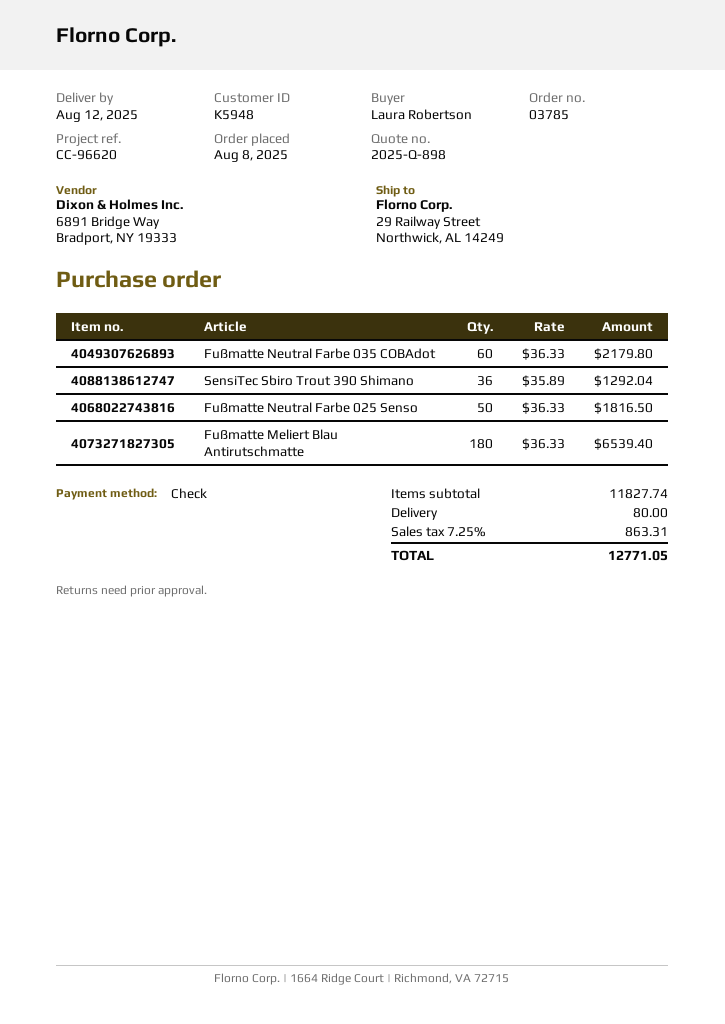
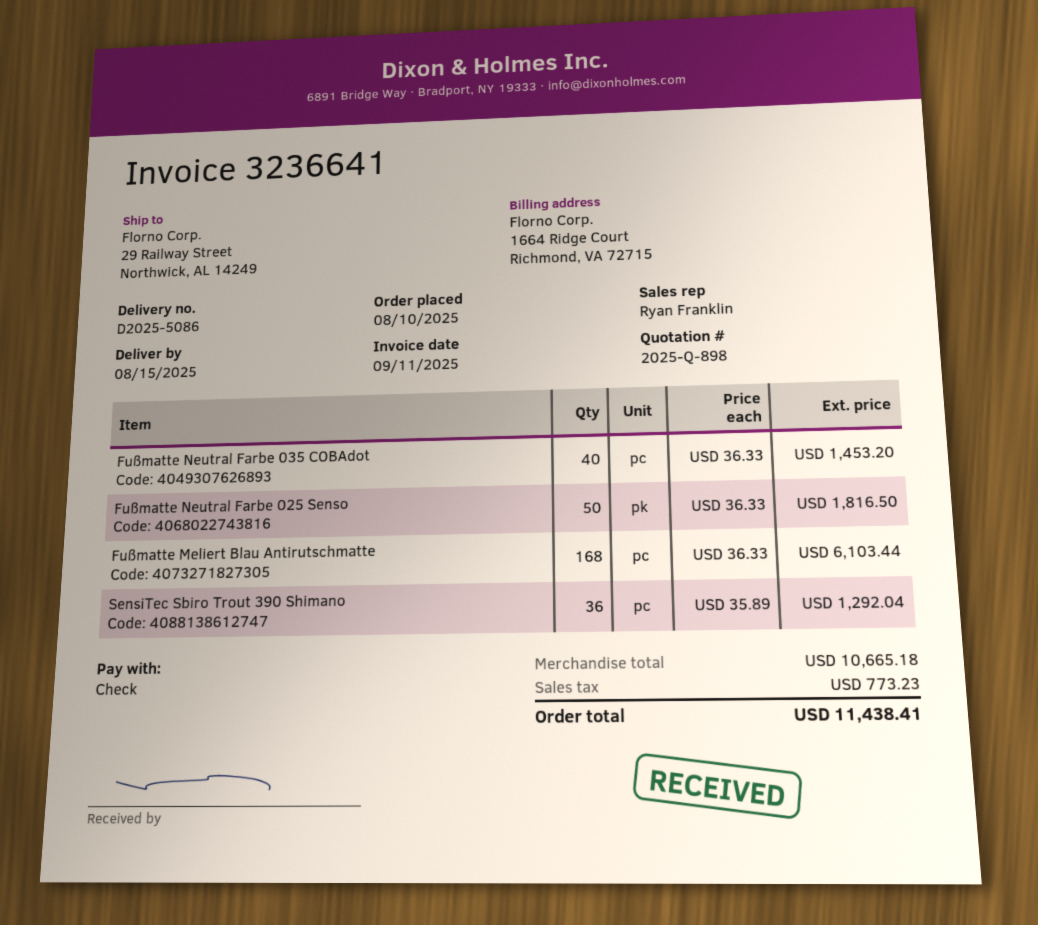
order date: 2025-08-08 -> 2025-08-10
delivery date: 2025-08-12 -> 2025-08-15
Fußmatte Neutral Farbe 035 COBAdot: 60 x 36.33 = 2179.80 -> 40 x 36.33 = 1453.20
Fußmatte Meliert Blau Antirutschmatte: 180 x 36.33 = 6539.40 -> 168 x 36.33 = 6103.44
subtotal: 11827.74 -> 10665.18
shipping: 80.00 -> none
tax: 863.31 -> 773.23
total: 12771.05 -> 11438.41

